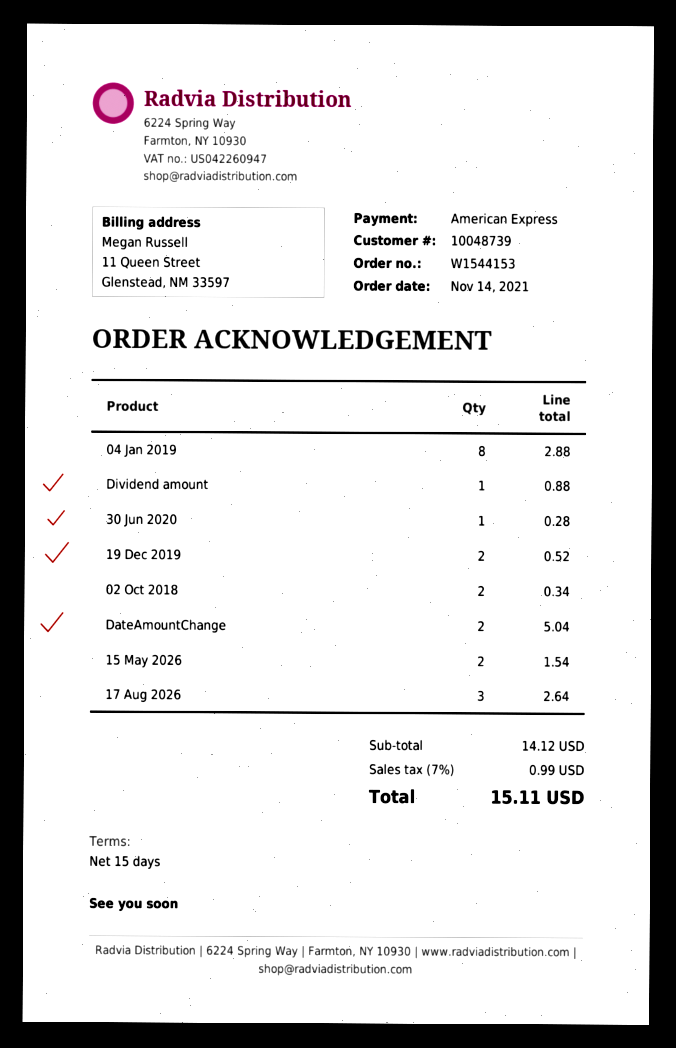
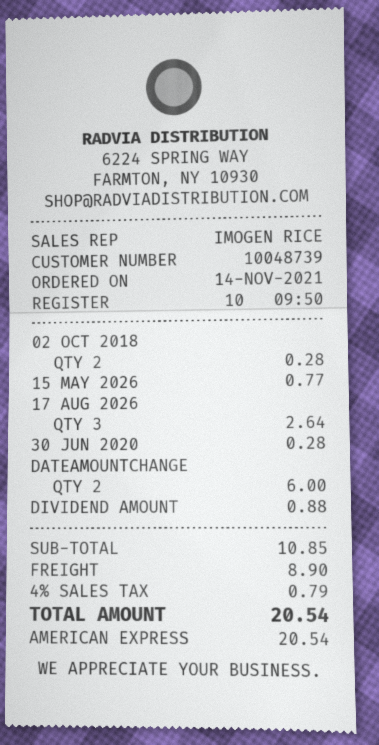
04 Jan 2019: 8 for 2.88 -> none
19 Dec 2019: 2 for 0.52 -> none
02 Oct 2018: 2 for 0.34 -> 2 for 0.28
DateAmountChange: 2 for 5.04 -> 2 for 6.00
15 May 2026: 2 for 1.54 -> 1 for 0.77
subtotal: 14.12 -> 10.85
shipping: none -> 8.90
tax: 7% = 0.99 -> 4% = 0.79
total: 15.11 -> 20.54

